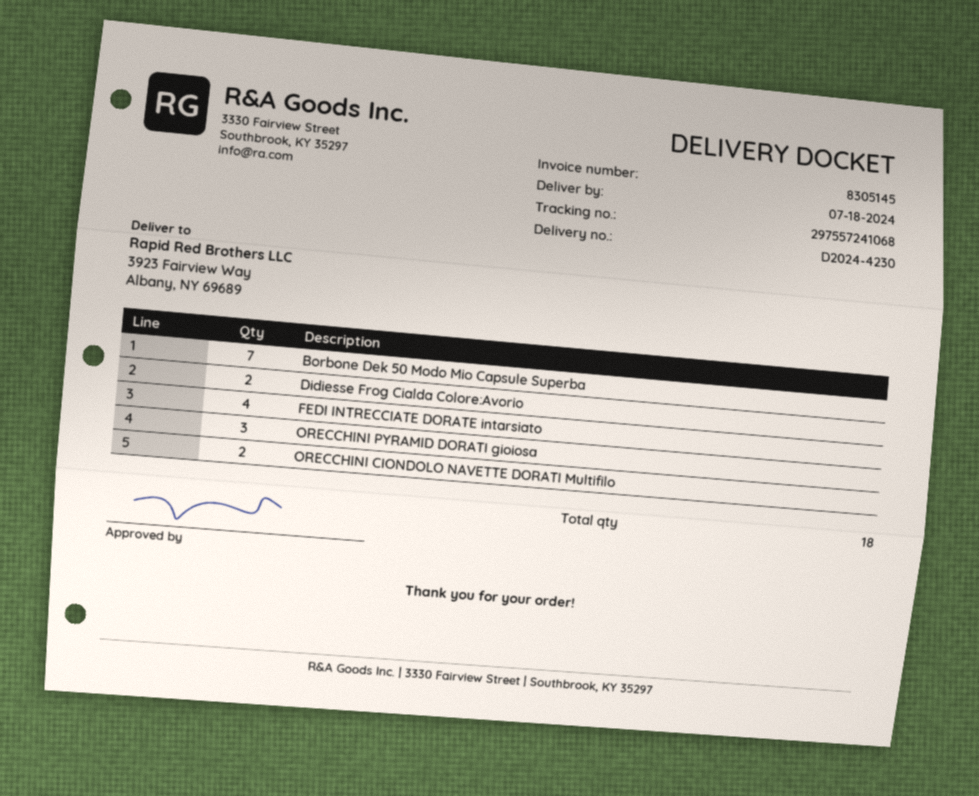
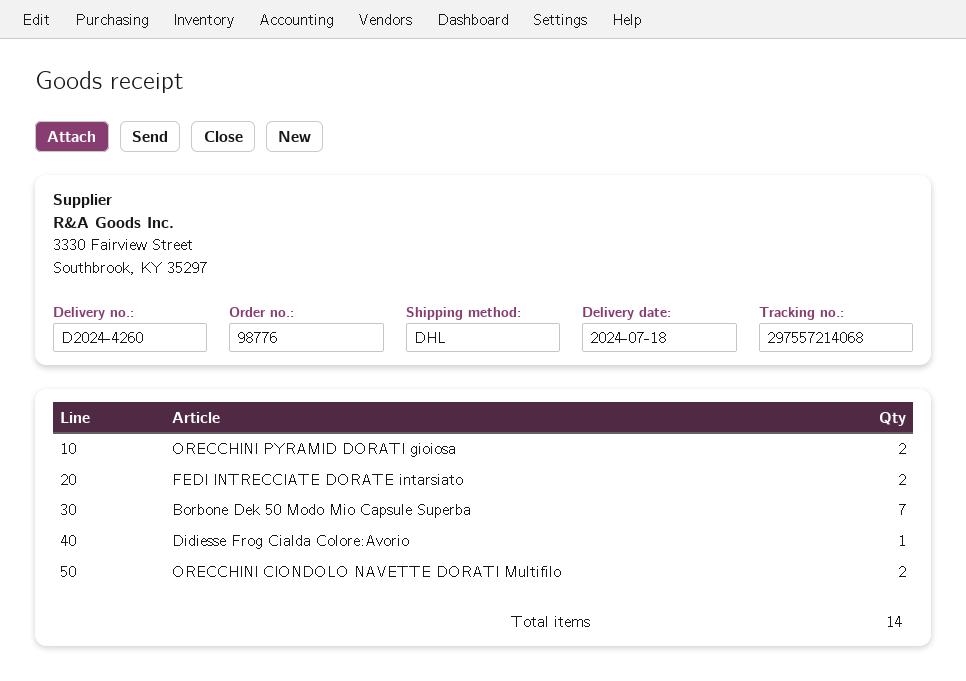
delivery note number: D2024-4230 -> D2024-4260
tracking number: 297557241068 -> 297557214068
Didiesse Frog Cialda Colore:Avorio: 2 -> 1
FEDI INTRECCIATE DORATE intarsiato: 4 -> 2
ORECCHINI PYRAMID DORATI gioiosa: 3 -> 2
total quantity: 18 -> 14

